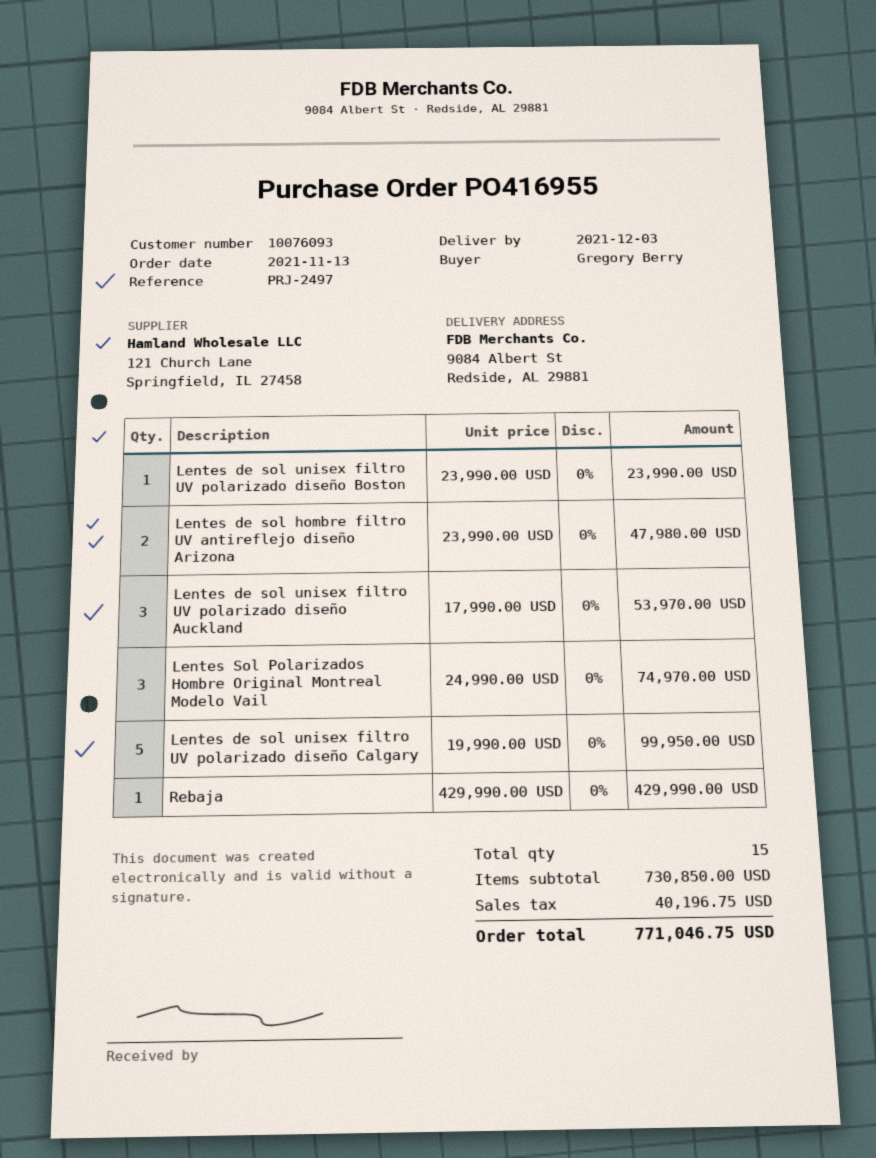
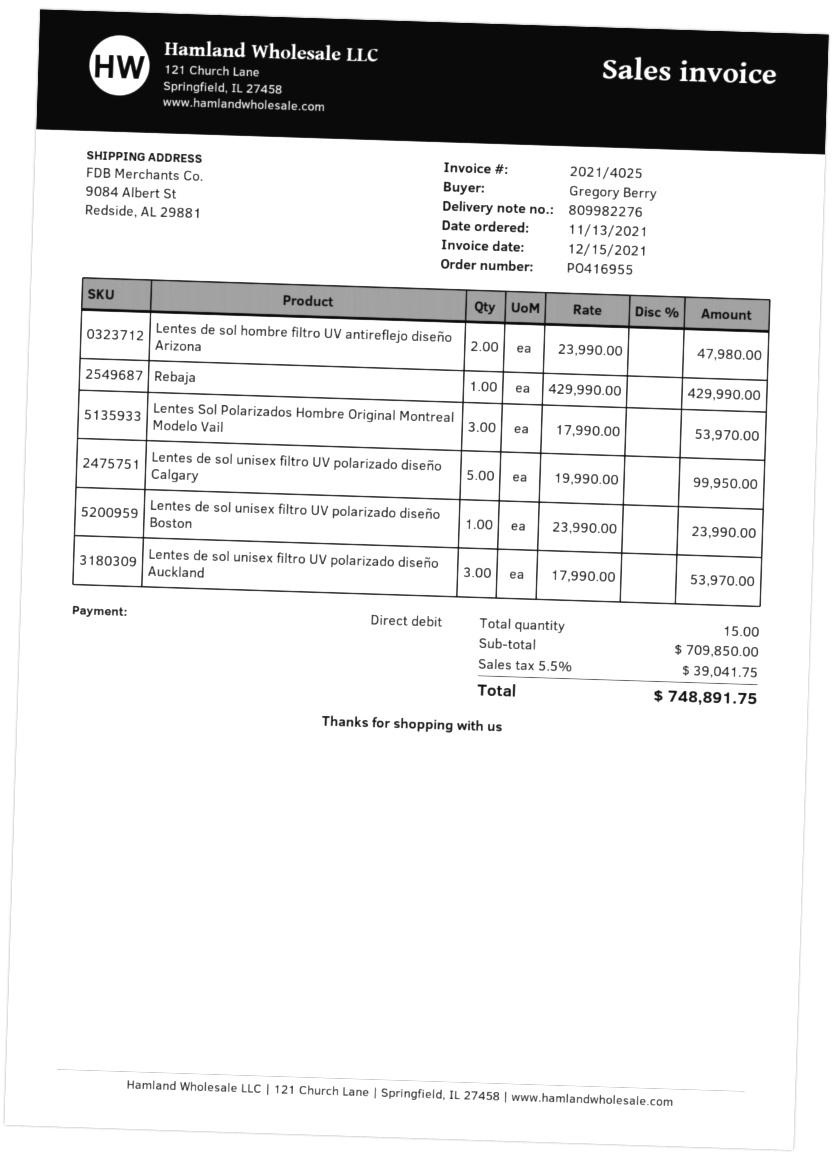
Lentes Sol Polarizados Hombre Original Montreal Modelo Vail: 3 x 24990.00 = 74970.00 -> 3 x 17990.00 = 53970.00
subtotal: 730850.00 -> 709850.00
tax: 40196.75 -> 39041.75
total: 771046.75 -> 748891.75

